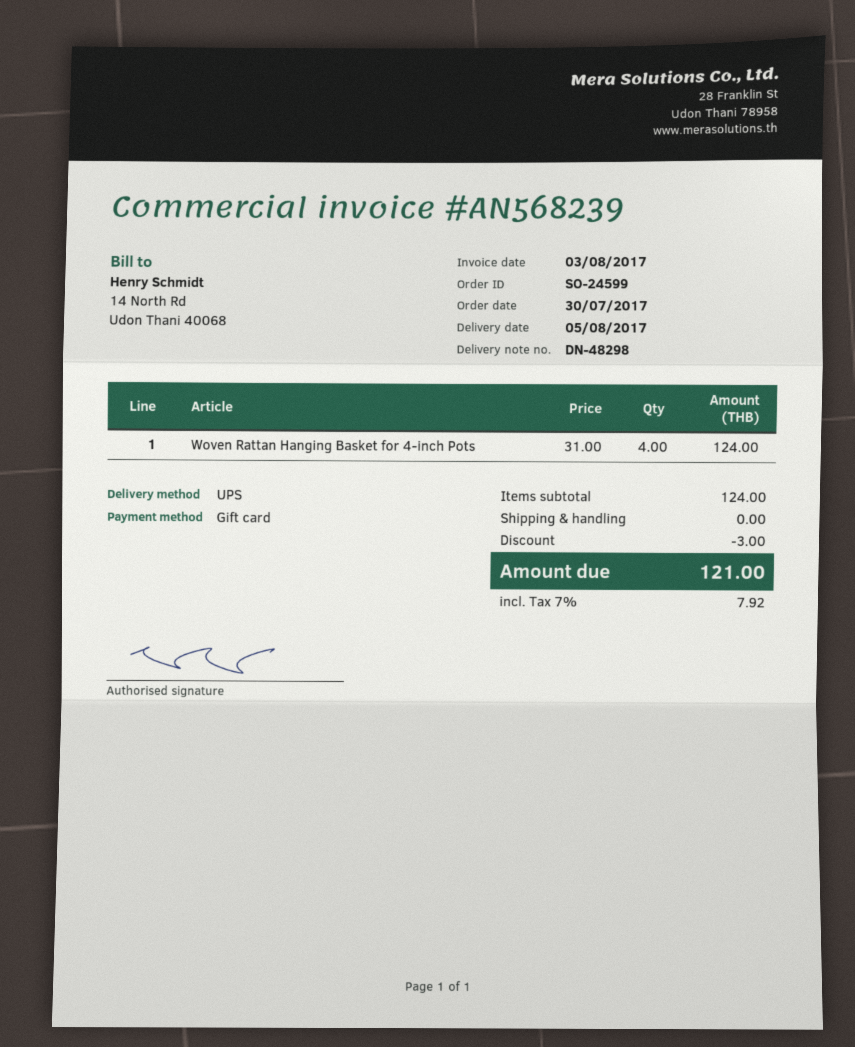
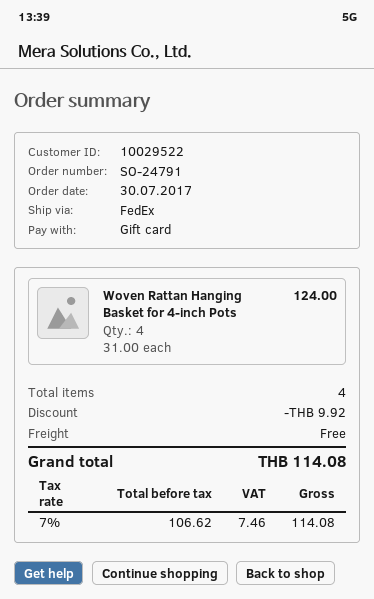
order number: SO-24599 -> SO-24791
shipping method: UPS -> FedEx
discount: 3.00 -> 9.92
tax: 7% = 7.92 -> 7% = 7.46
total: 121.00 -> 114.08

